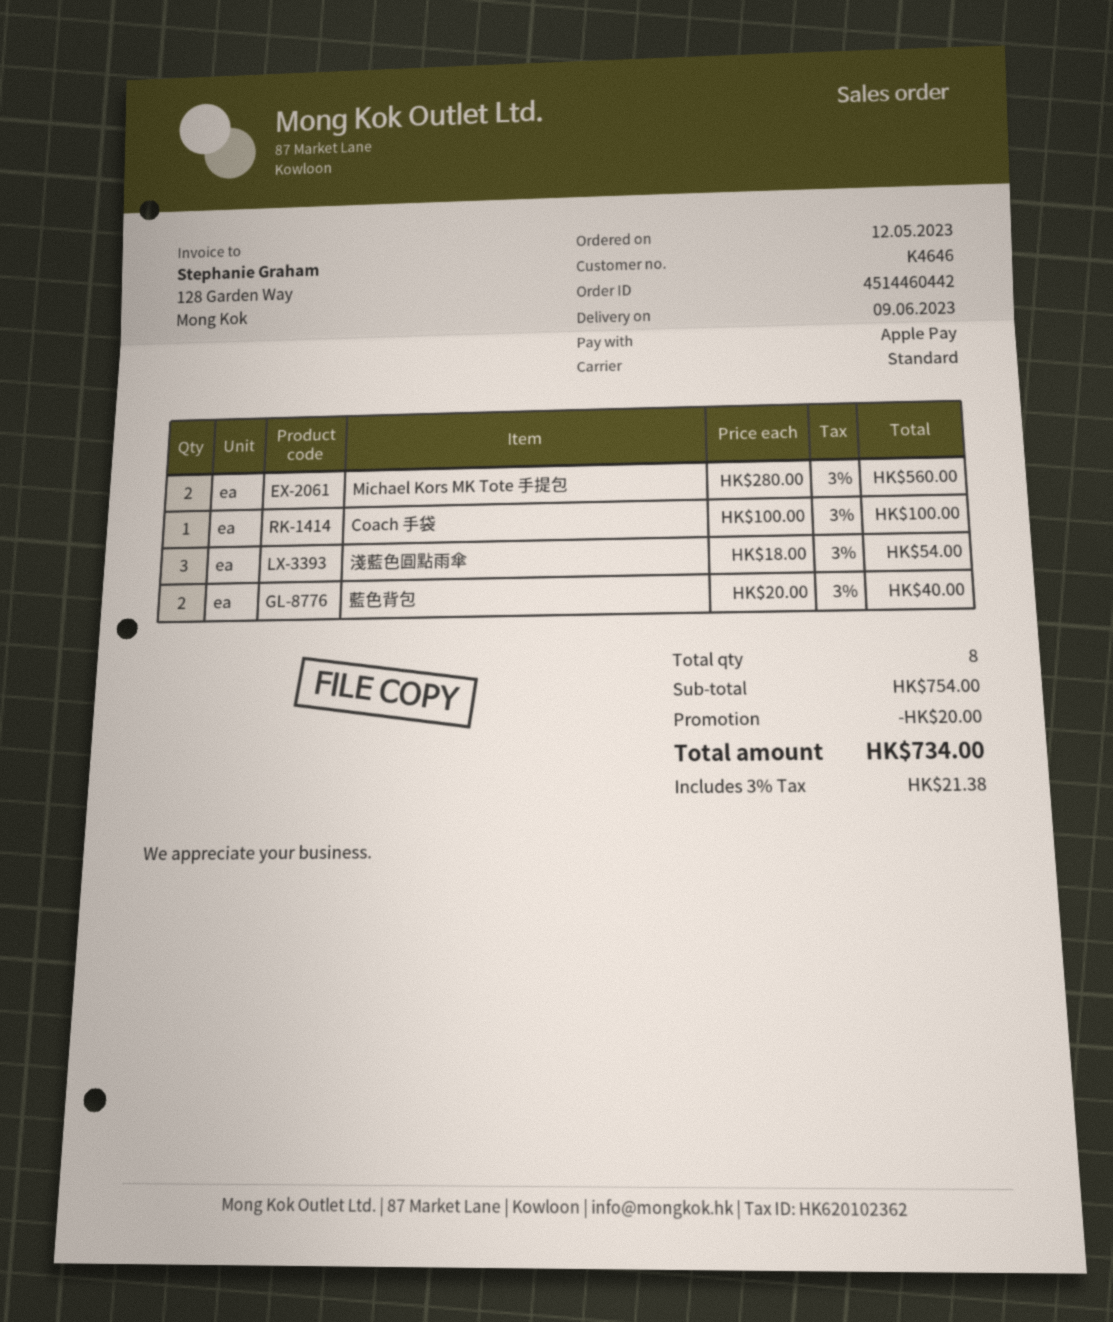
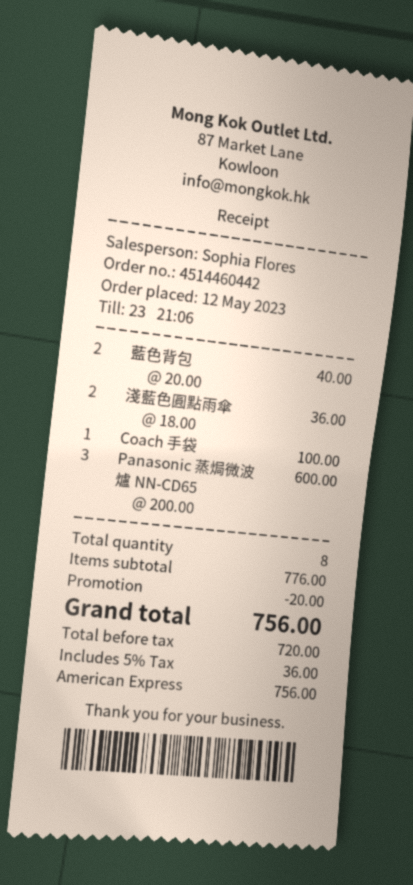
payment method: Apple Pay -> American Express
Michael Kors MK Tote 手提包: 2 x 280.00 = 560.00 -> none
淺藍色圓點雨傘: 3 x 18.00 = 54.00 -> 2 x 18.00 = 36.00
Panasonic 蒸焗微波爐 NN-CD65: none -> 3 x 200.00 = 600.00
subtotal: 754.00 -> 776.00
tax: 3% = 21.38 -> 5% = 36.00
total: 734.00 -> 756.00

